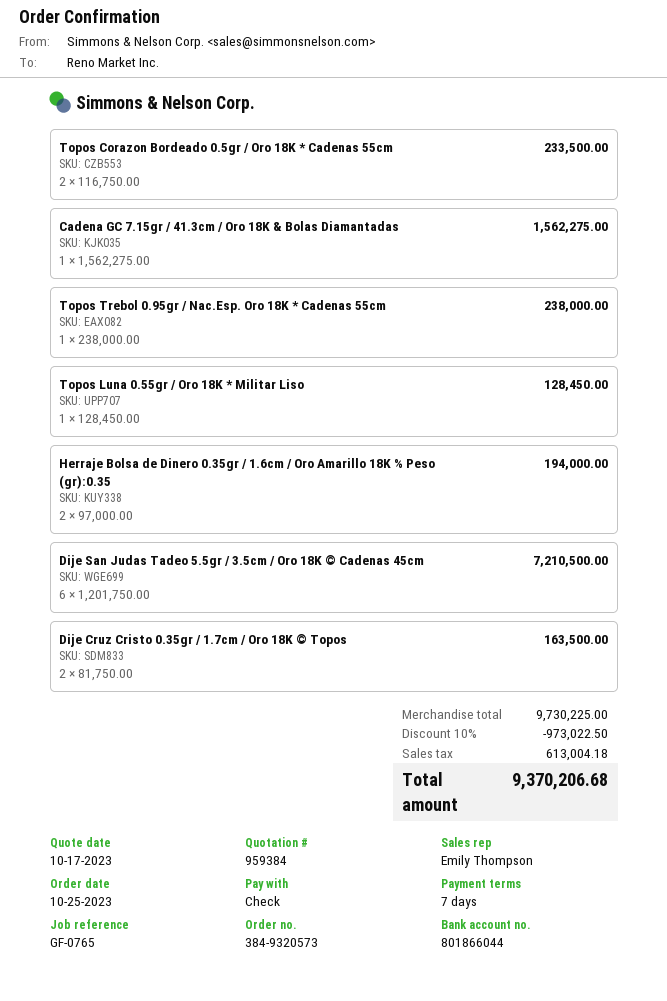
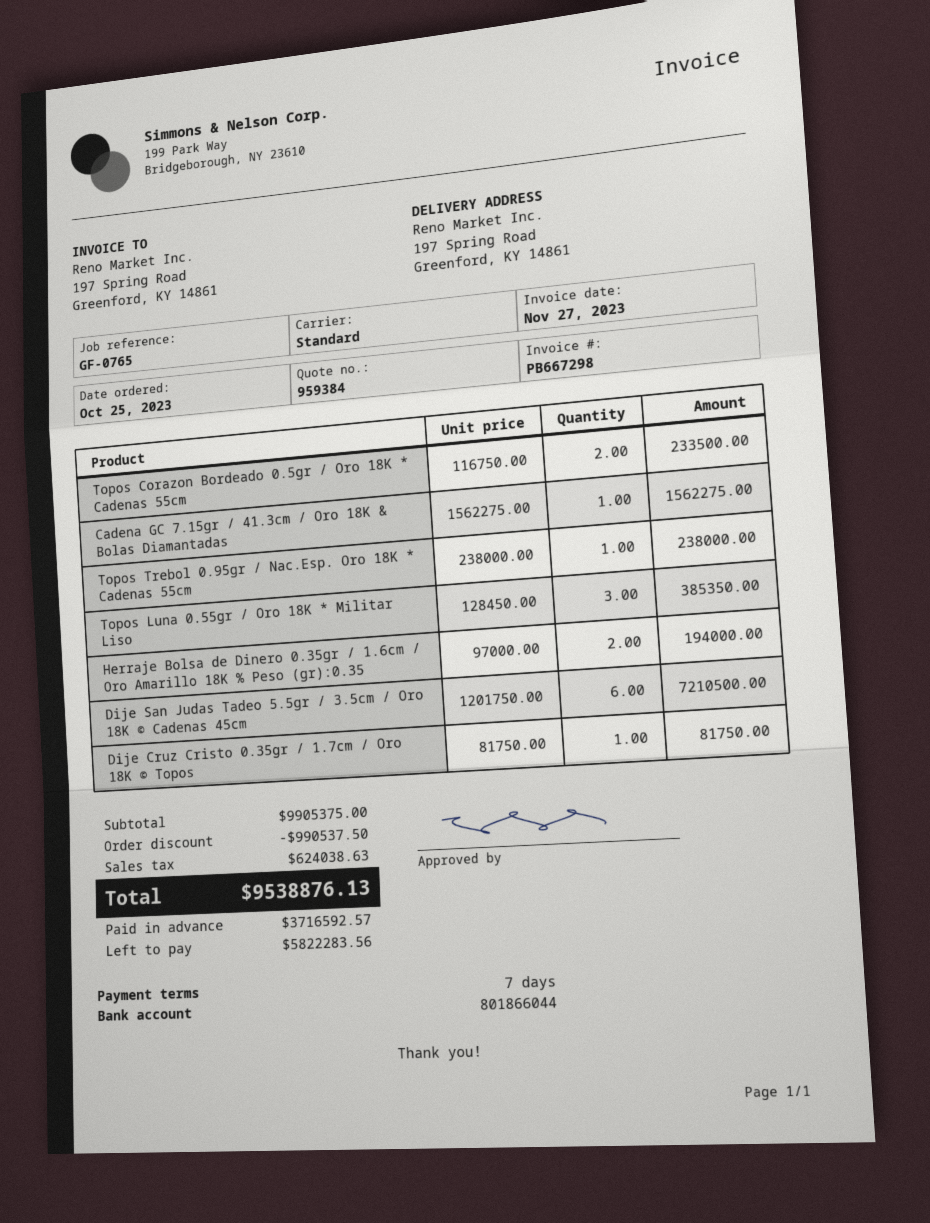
Topos Luna 0.55gr / Oro 18K * Militar Liso: 1 x 128450.00 = 128450.00 -> 3 x 128450.00 = 385350.00
Dije Cruz Cristo 0.35gr / 1.7cm / Oro 18K © Topos: 2 x 81750.00 = 163500.00 -> 1 x 81750.00 = 81750.00
subtotal: 9730225.00 -> 9905375.00
discount: 973022.50 -> 990537.50
tax: 613004.18 -> 624038.63
total: 9370206.68 -> 9538876.13

